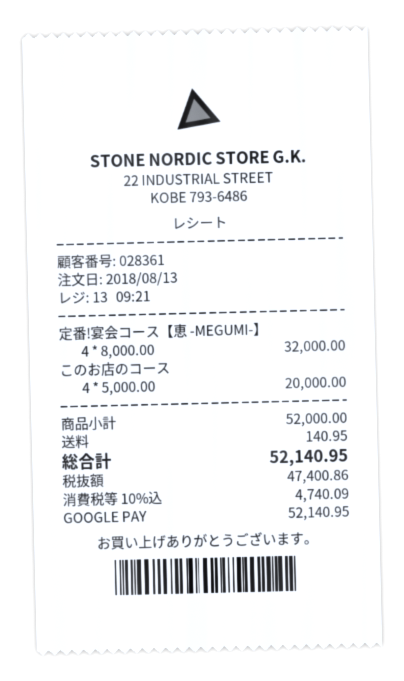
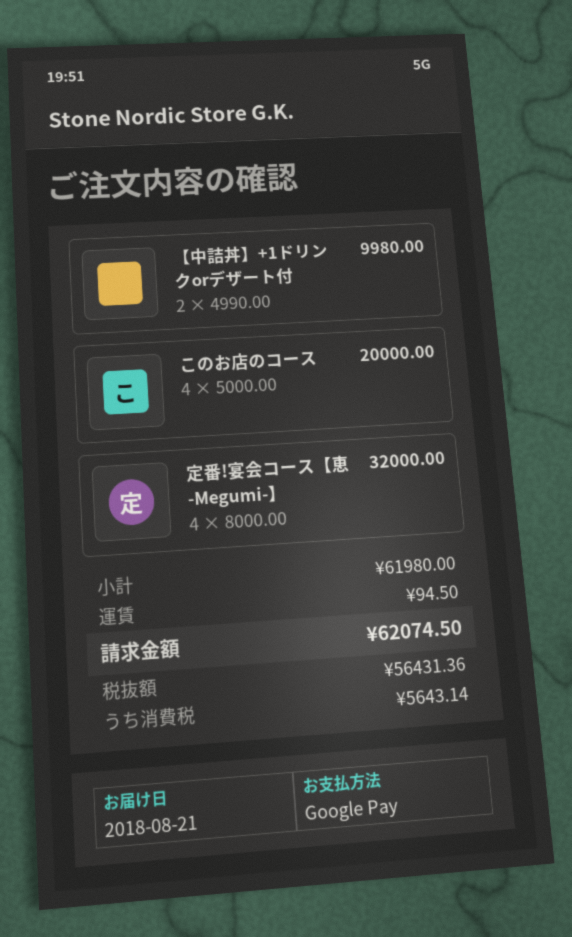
【中詰丼】+1ドリンクorデザート付: none -> 2 x 4990.00 = 9980.00
subtotal: 52000.00 -> 61980.00
shipping: 140.95 -> 94.50
net: 47400.86 -> 56431.36
tax: 4740.09 -> 5643.14
total: 52140.95 -> 62074.50

